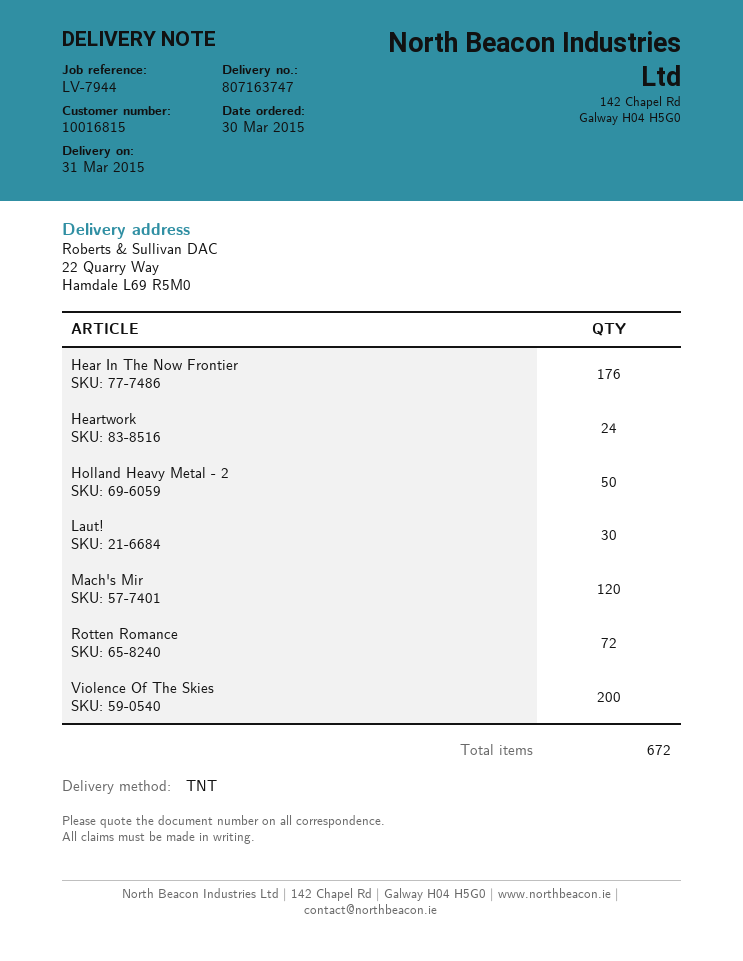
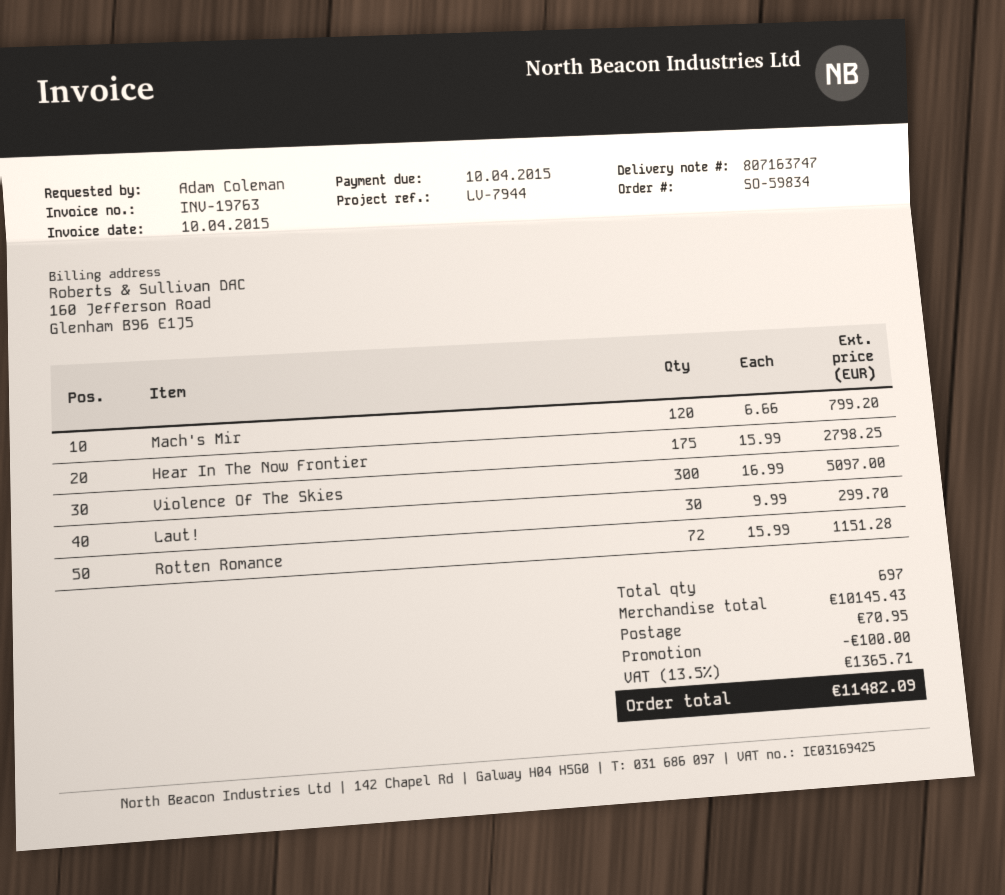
Hear In The Now Frontier: 176 -> 175
Heartwork: 24 -> none
Holland Heavy Metal - 2: 50 -> none
Violence Of The Skies: 200 -> 300
total quantity: 672 -> 697

